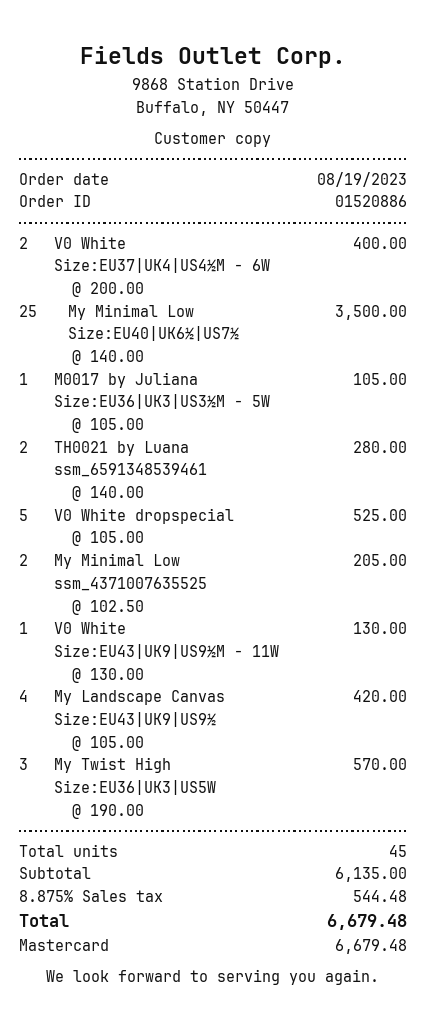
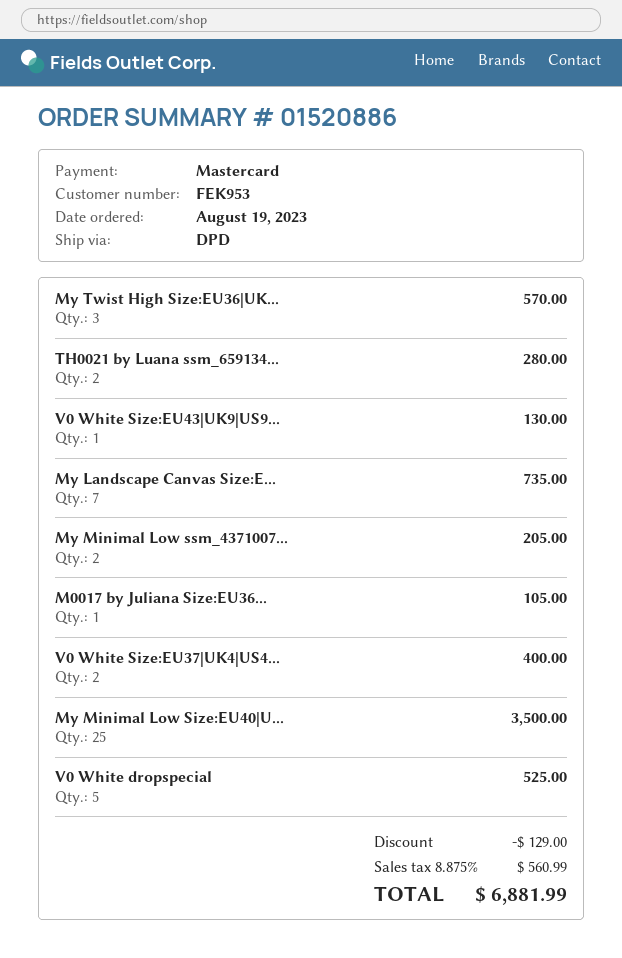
My Landscape Canvas Size:EU43|UK9|US9½: 4 for 420.00 -> 7 for 735.00
discount: none -> 129.00
tax: 8.875% = 544.48 -> 8.875% = 560.99
total: 6679.48 -> 6881.99

